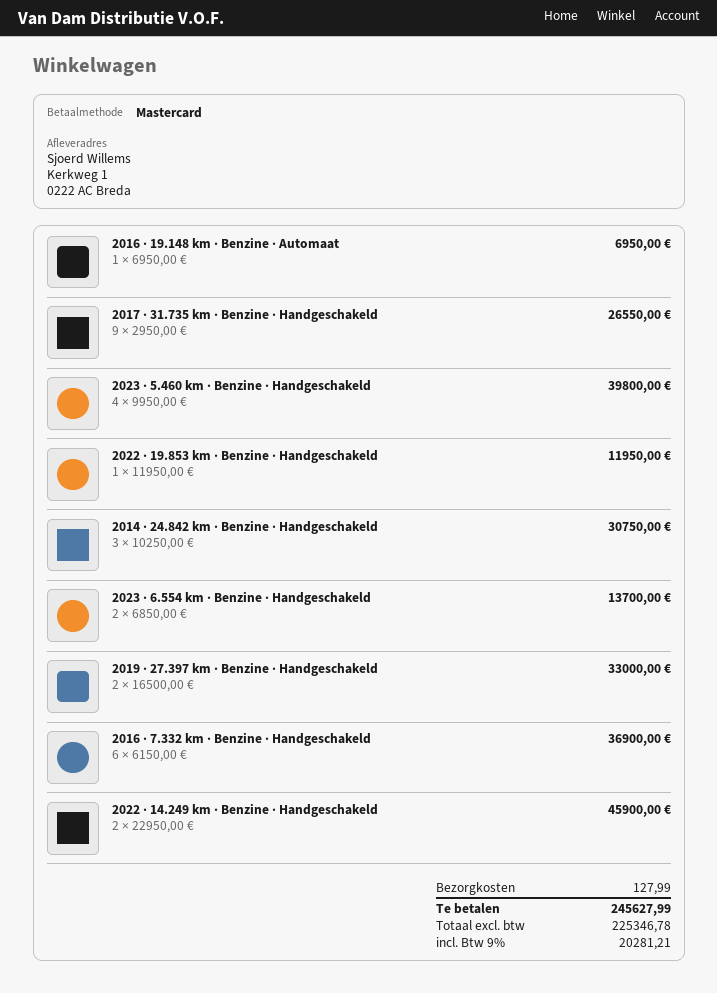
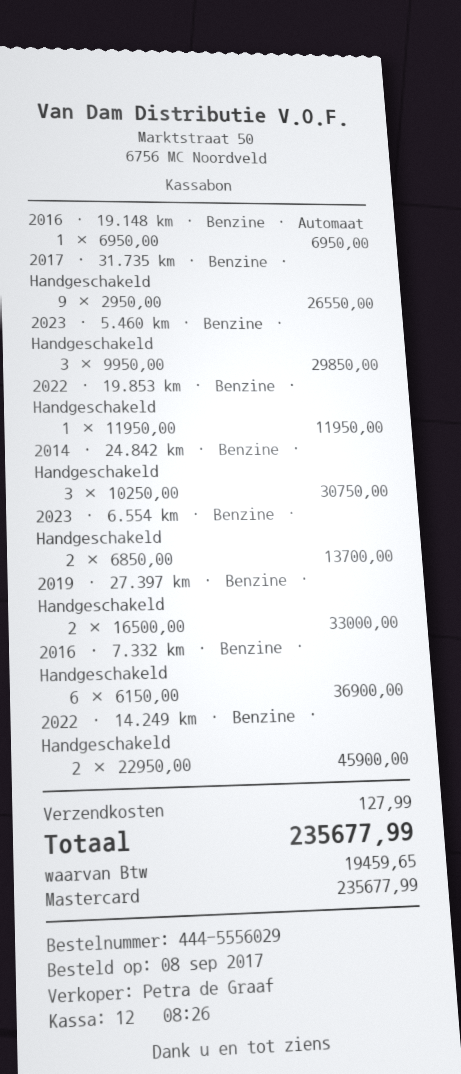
2023 · 5.460 km · Benzine · Handgeschakeld: 4 x 9950.00 = 39800.00 -> 3 x 9950.00 = 29850.00
tax: 20281.21 -> 19459.65
total: 245627.99 -> 235677.99

